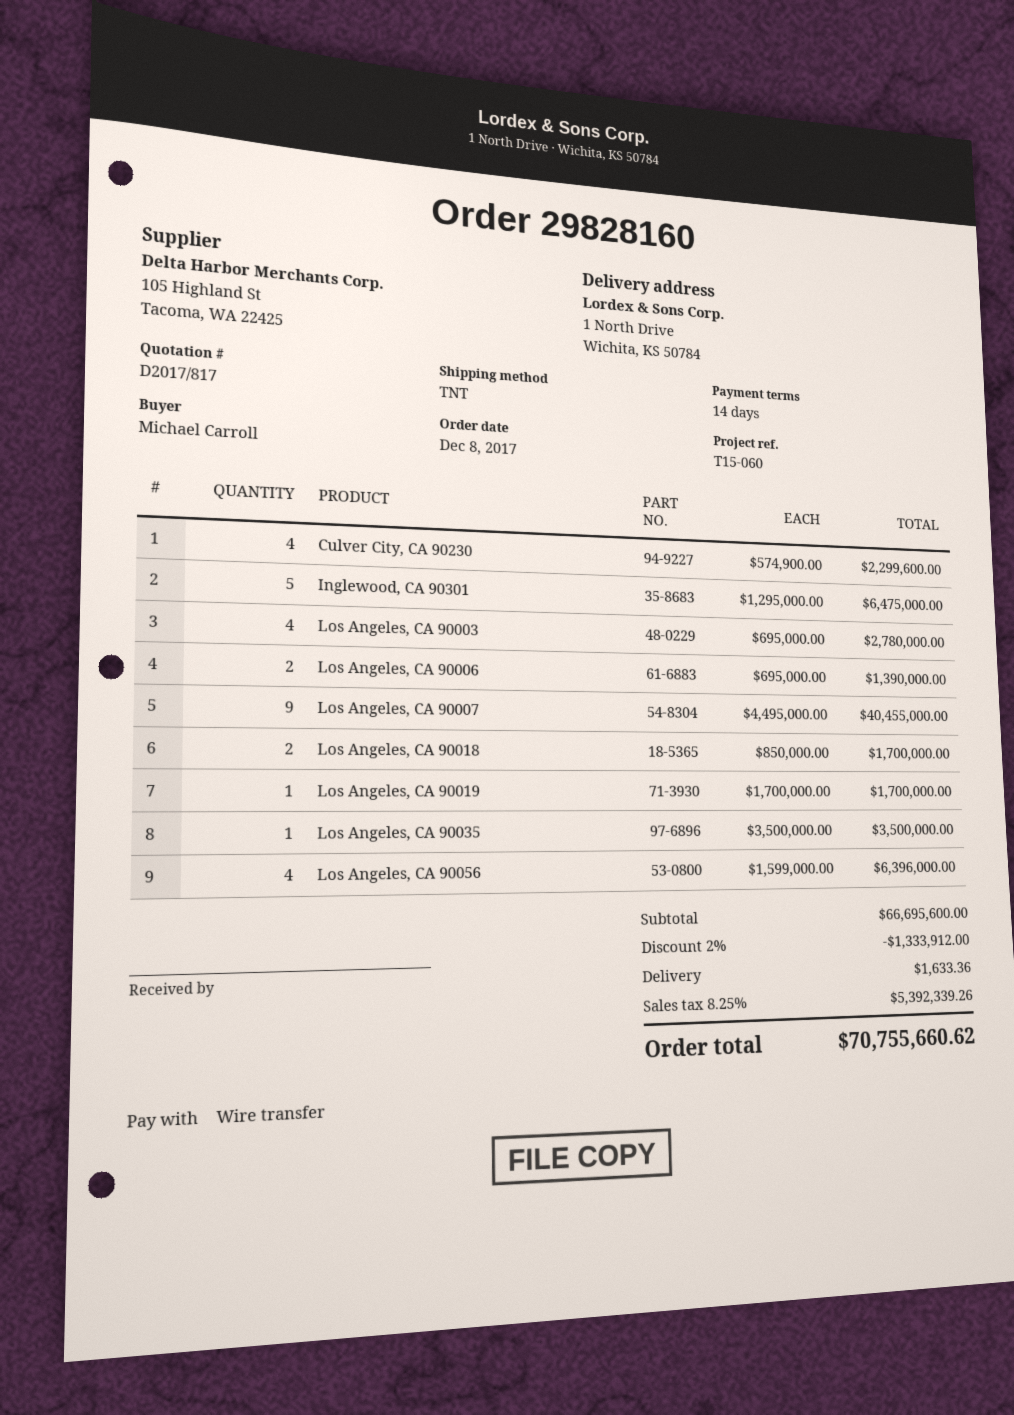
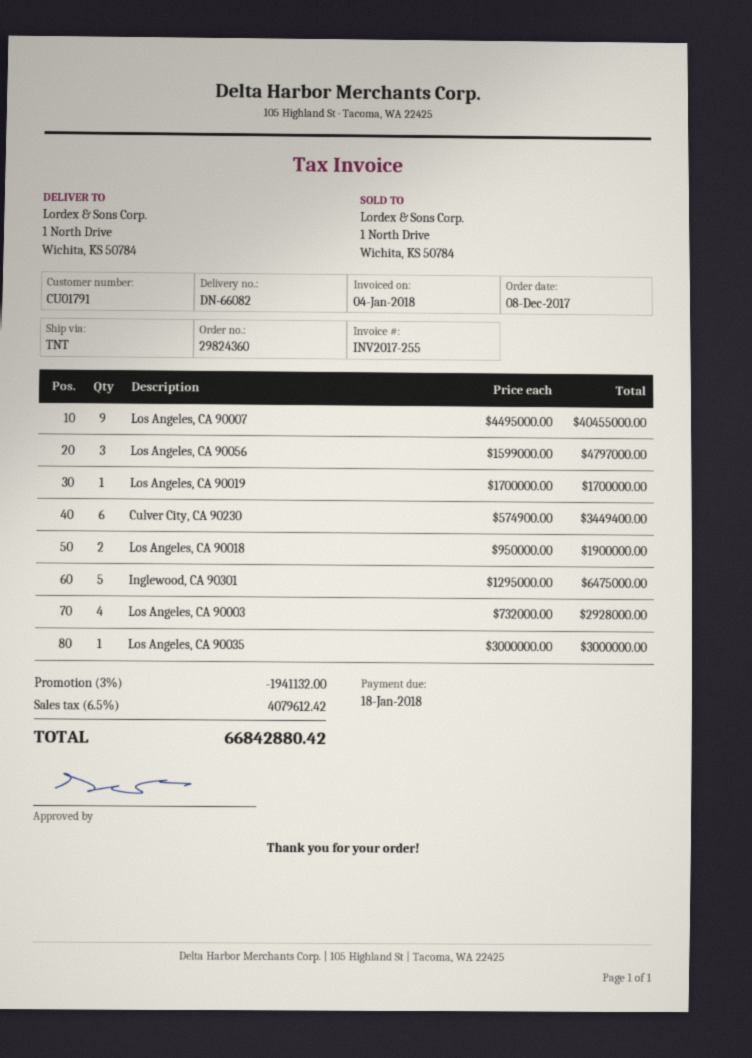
order number: 29828160 -> 29824360
Culver City, CA 90230: 4 x 574900.00 = 2299600.00 -> 6 x 574900.00 = 3449400.00
Los Angeles, CA 90003: 4 x 695000.00 = 2780000.00 -> 4 x 732000.00 = 2928000.00
Los Angeles, CA 90006: 2 x 695000.00 = 1390000.00 -> none
Los Angeles, CA 90018: 2 x 850000.00 = 1700000.00 -> 2 x 950000.00 = 1900000.00
Los Angeles, CA 90035: 1 x 3500000.00 = 3500000.00 -> 1 x 3000000.00 = 3000000.00
Los Angeles, CA 90056: 4 x 1599000.00 = 6396000.00 -> 3 x 1599000.00 = 4797000.00
discount: 2% = 1333912.00 -> 3% = 1941132.00
shipping: 1633.36 -> none
tax: 8.25% = 5392339.26 -> 6.5% = 4079612.42
total: 70755660.62 -> 66842880.42

